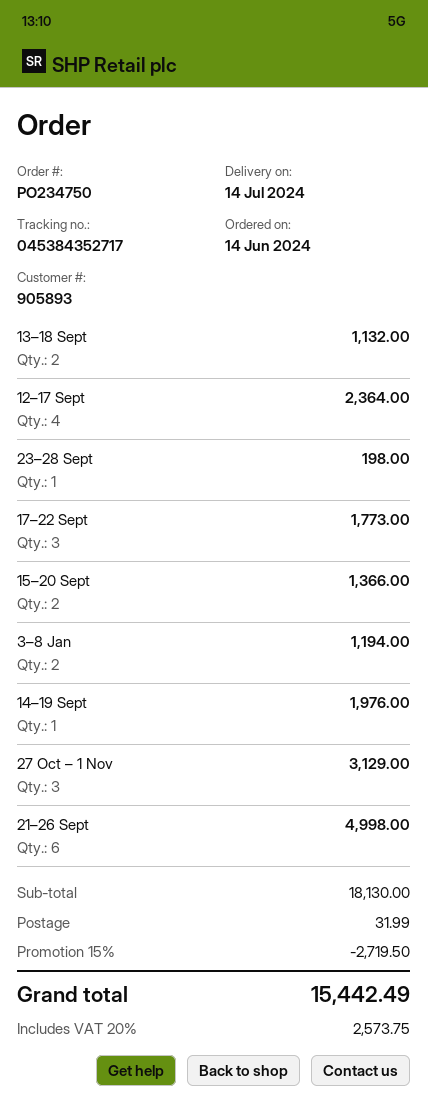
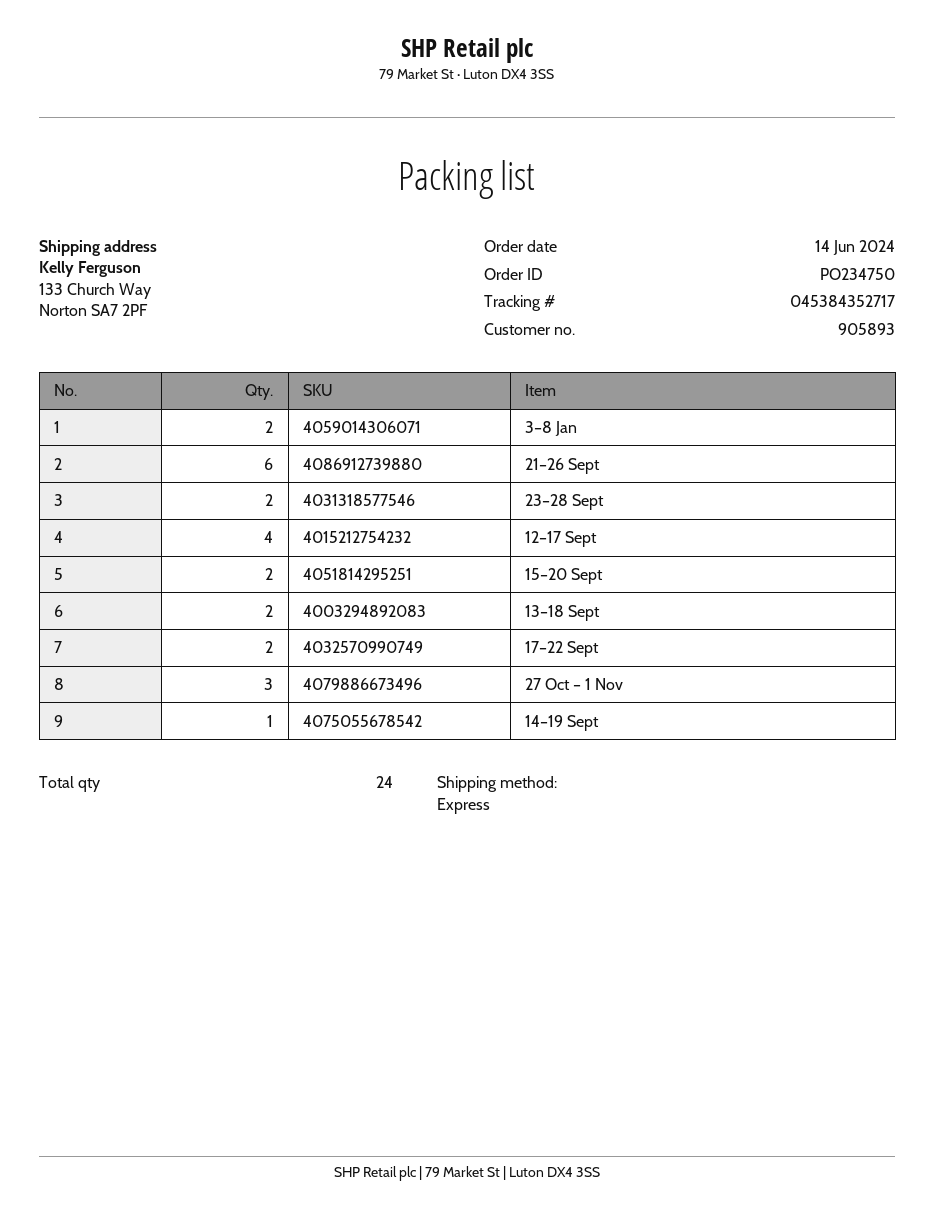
23–28 Sept: 1 -> 2
17–22 Sept: 3 -> 2

